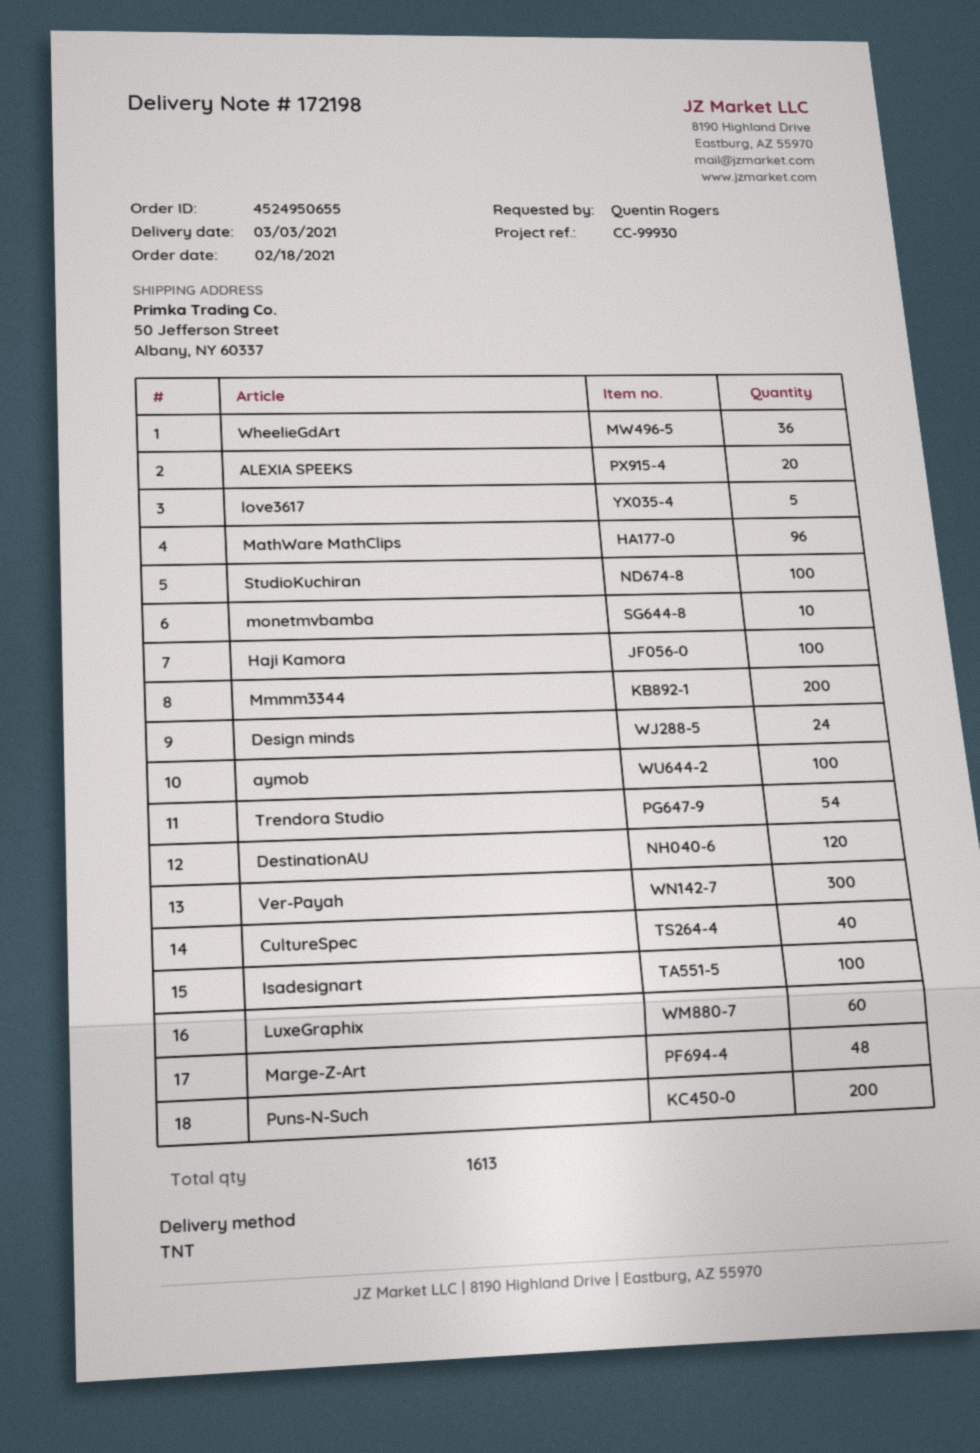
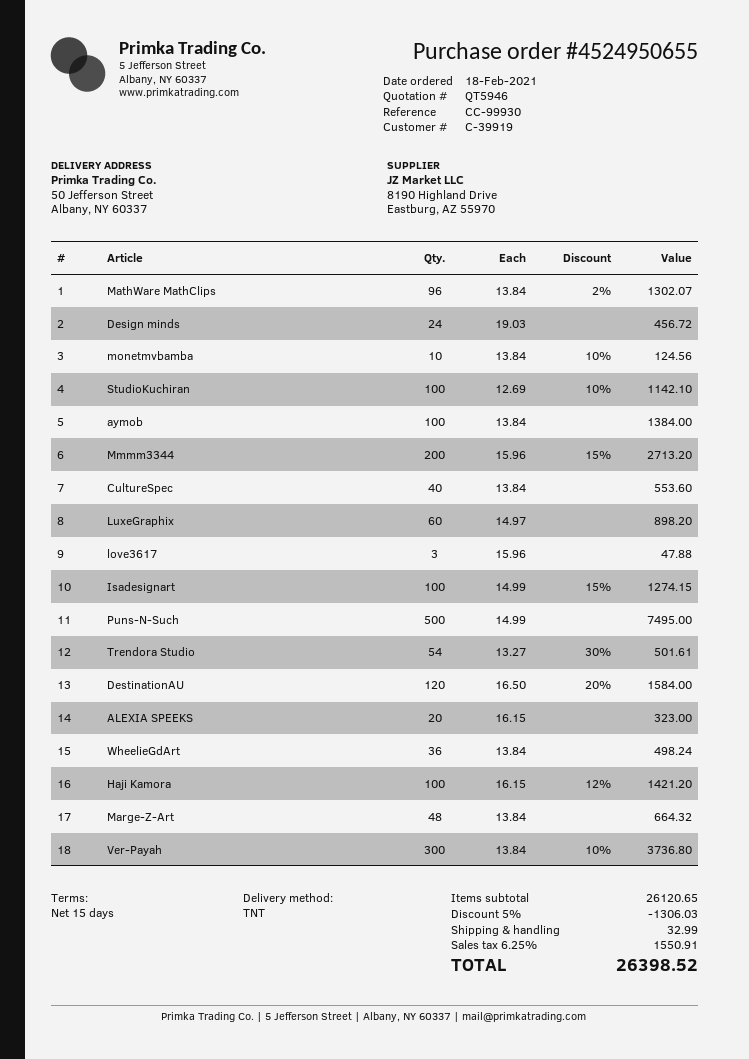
love3617: 5 -> 3
Puns-N-Such: 200 -> 500

